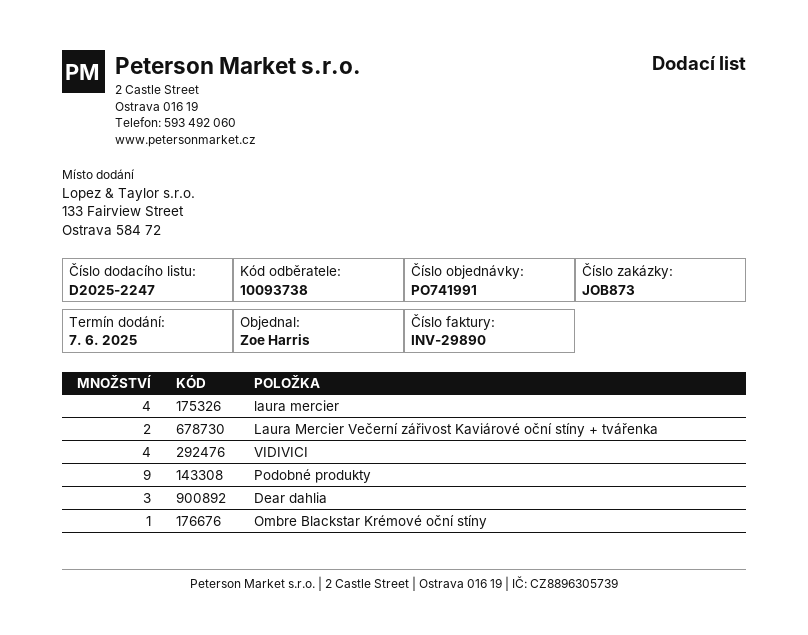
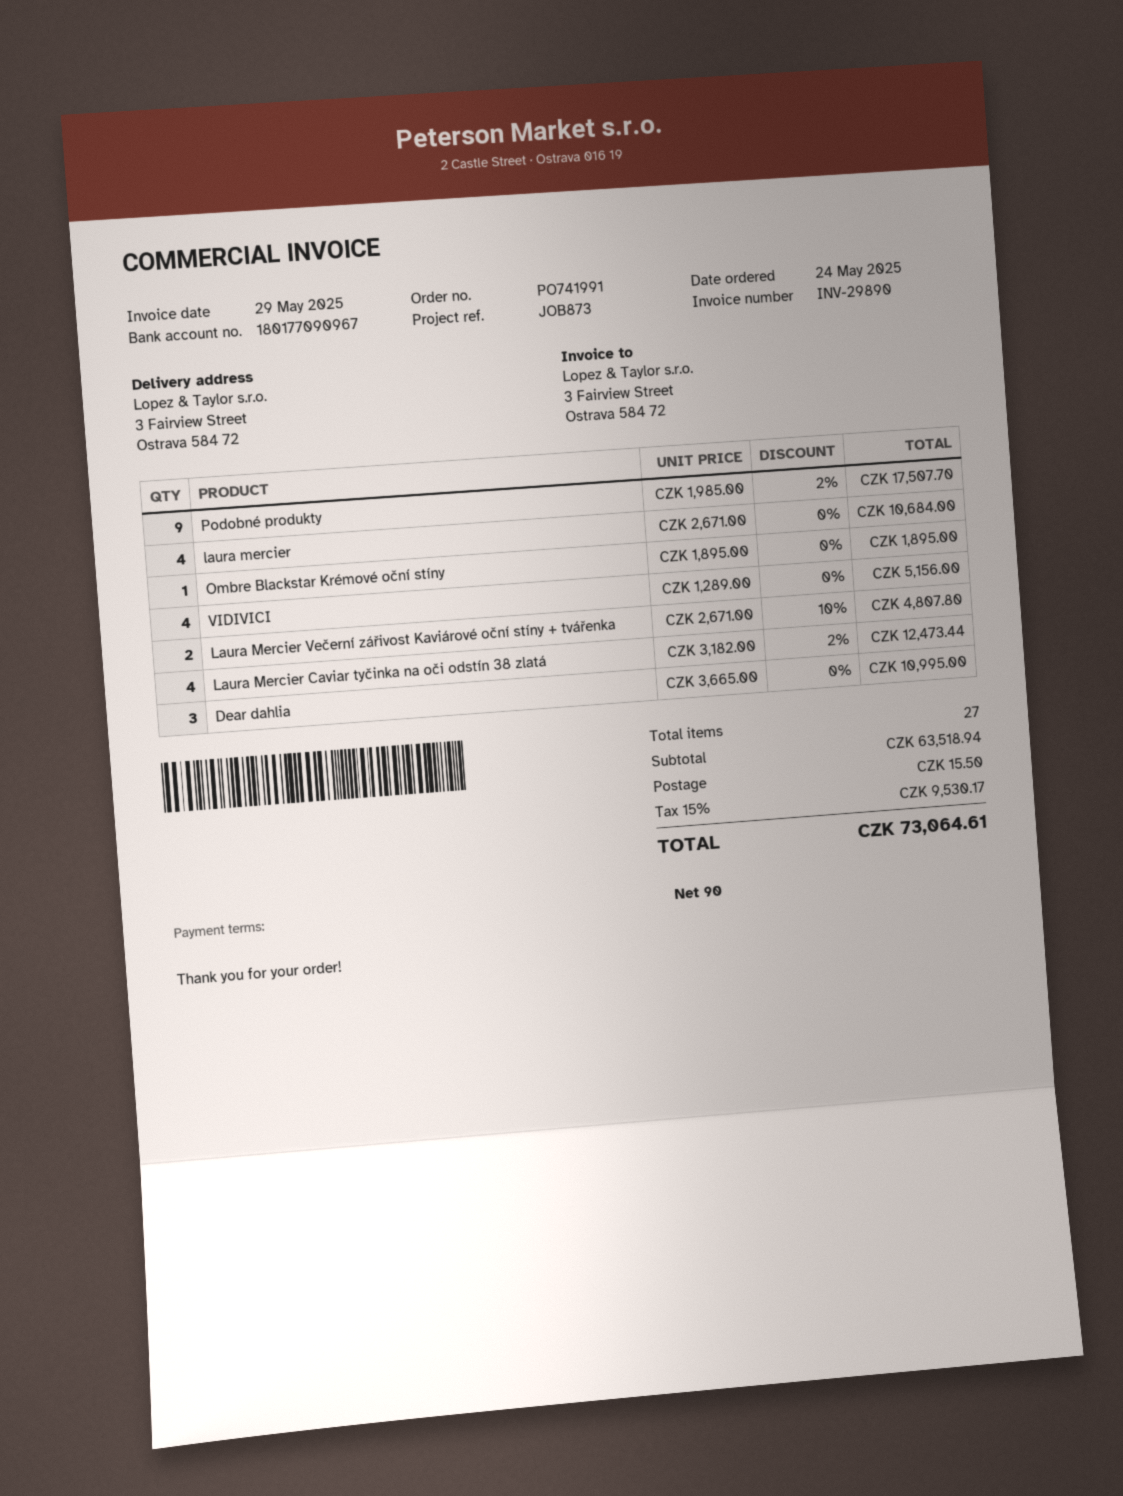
ship to: 133 Fairview Street, Ostrava 584 72 -> 3 Fairview Street, Ostrava 584 72
Laura Mercier Caviar tyčinka na oči odstín 38 zlatá: none -> 4

